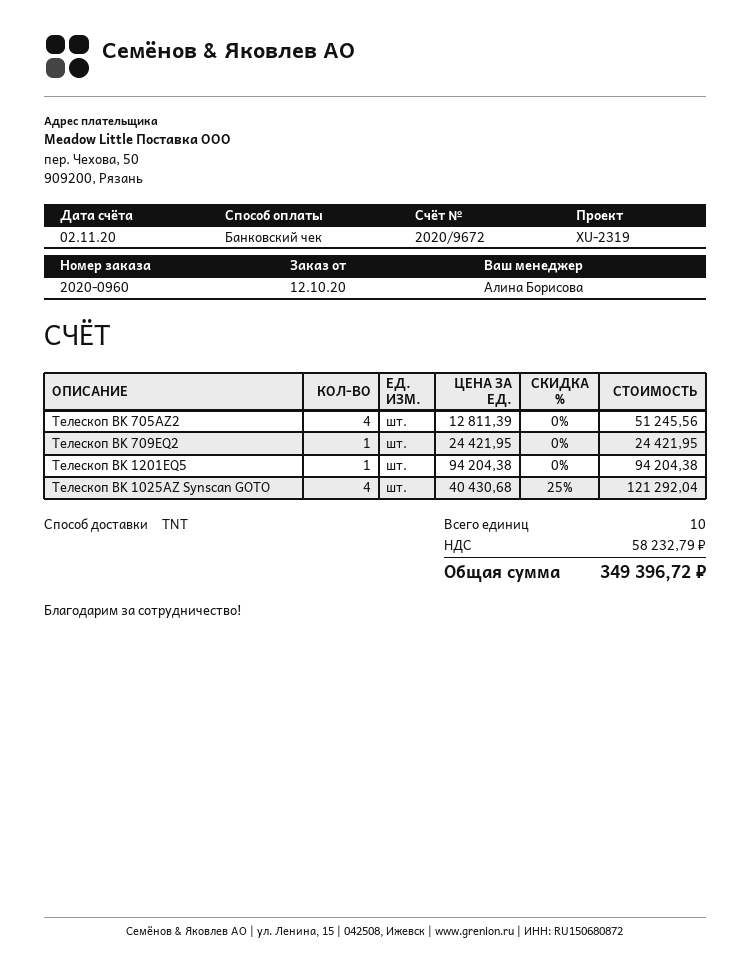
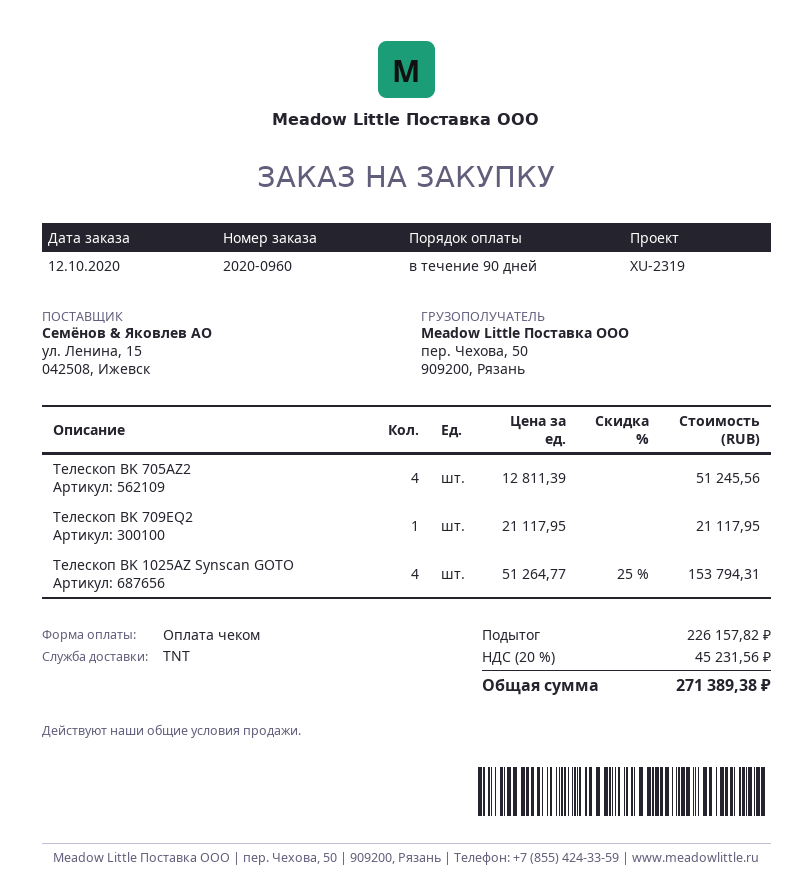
Телескоп BK 709EQ2: 1 x 24421.95 = 24421.95 -> 1 x 21117.95 = 21117.95
Телескоп BK 1201EQ5: 1 x 94204.38 = 94204.38 -> none
Телескоп BK 1025AZ Synscan GOTO: 4 x 40430.68 - 25% = 121292.04 -> 4 x 51264.77 - 25% = 153794.31
tax: 58232.79 -> 45231.56
total: 349396.72 -> 271389.38

